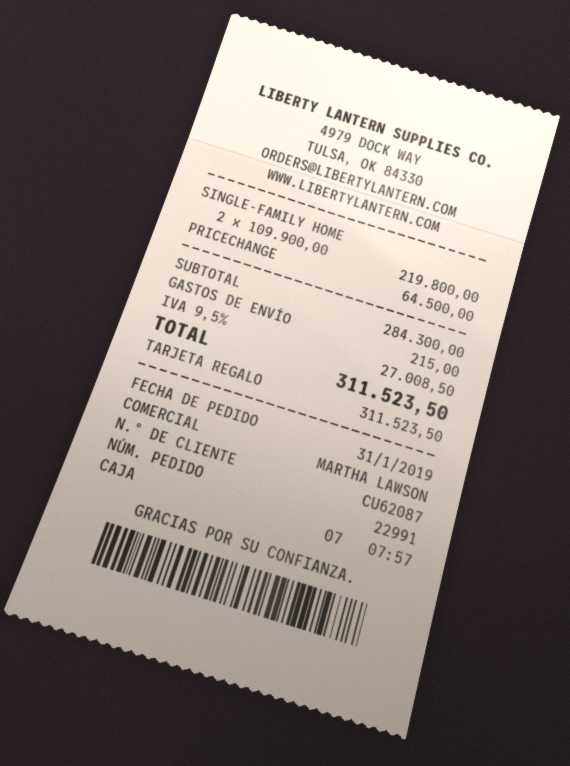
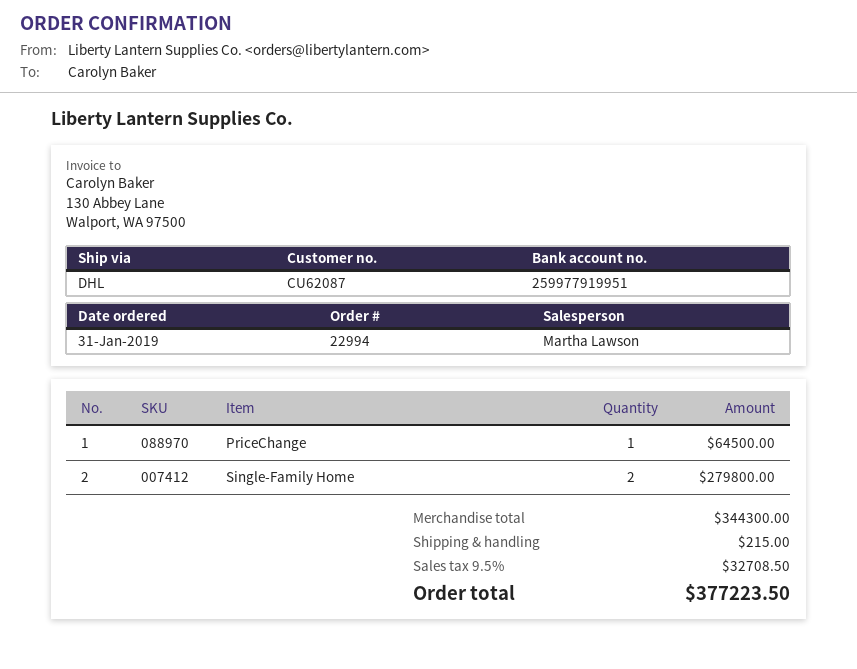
order number: 22991 -> 22994
SINGLE-FAMILY HOME: 2 for 219800.00 -> 2 for 279800.00
subtotal: 284300.00 -> 344300.00
tax: 9.5% = 27008.50 -> 9.5% = 32708.50
total: 311523.50 -> 377223.50

